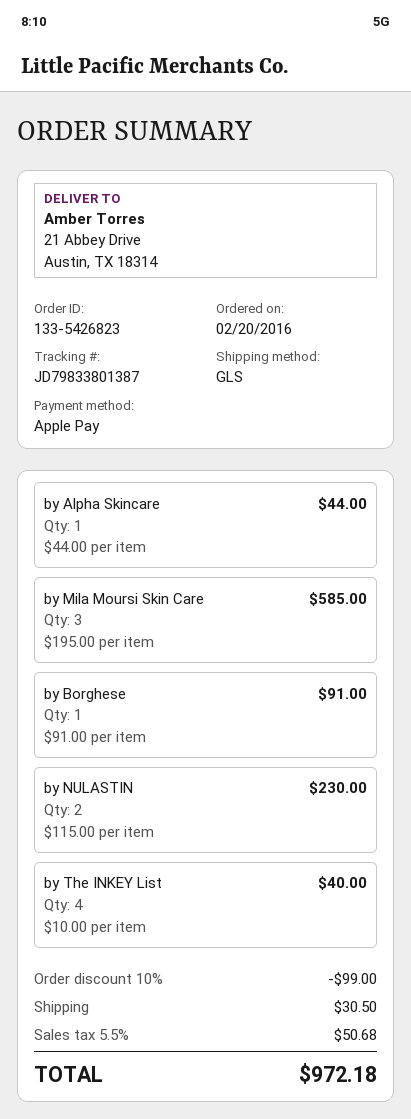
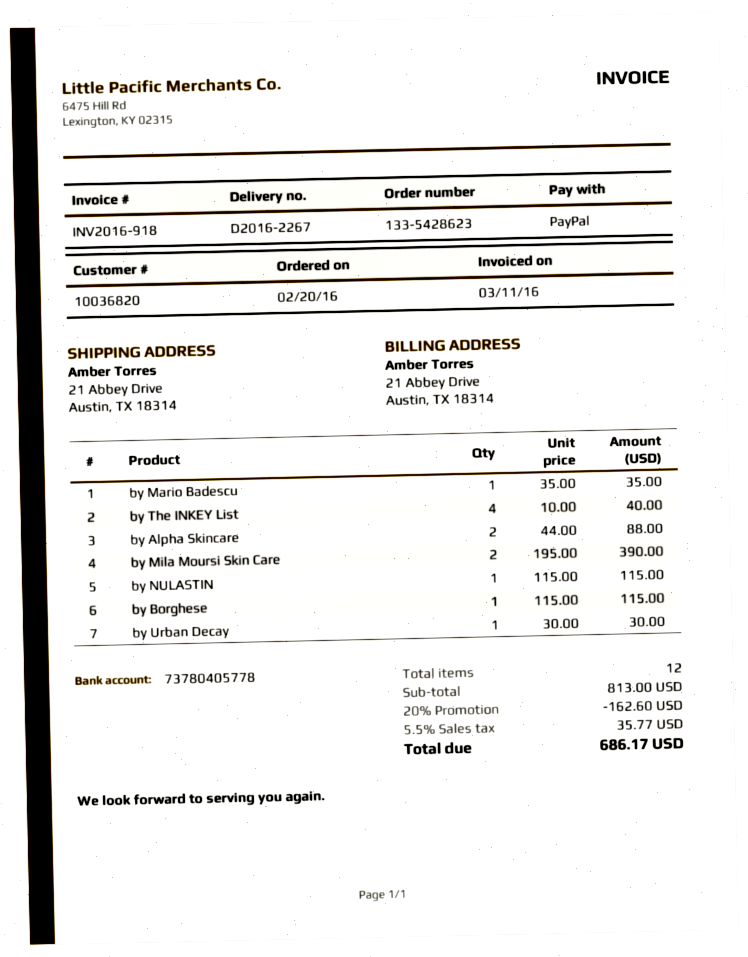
order number: 133-5426823 -> 133-5428623
payment method: Apple Pay -> PayPal
by Alpha Skincare: 1 x 44.00 = 44.00 -> 2 x 44.00 = 88.00
by Mila Moursi Skin Care: 3 x 195.00 = 585.00 -> 2 x 195.00 = 390.00
by Borghese: 1 x 91.00 = 91.00 -> 1 x 115.00 = 115.00
by NULASTIN: 2 x 115.00 = 230.00 -> 1 x 115.00 = 115.00
by Mario Badescu: none -> 1 x 35.00 = 35.00
by Urban Decay: none -> 1 x 30.00 = 30.00
discount: 10% = 99.00 -> 20% = 162.60
shipping: 30.50 -> none
tax: 5.5% = 50.68 -> 5.5% = 35.77
total: 972.18 -> 686.17

